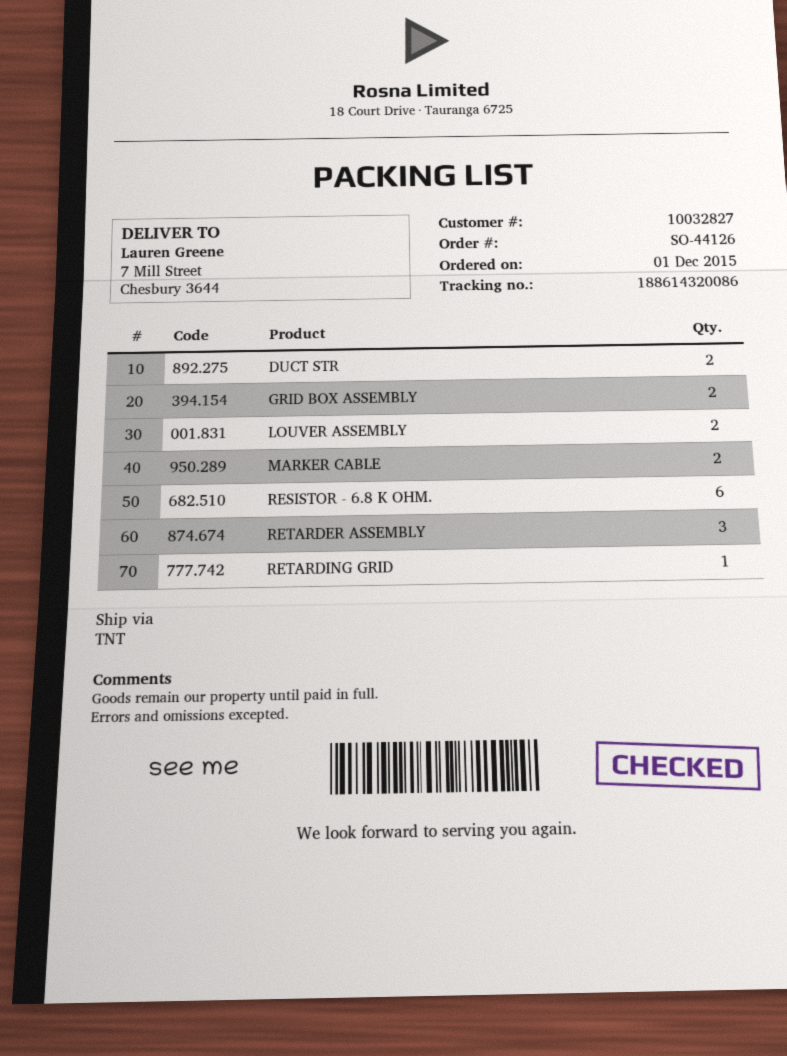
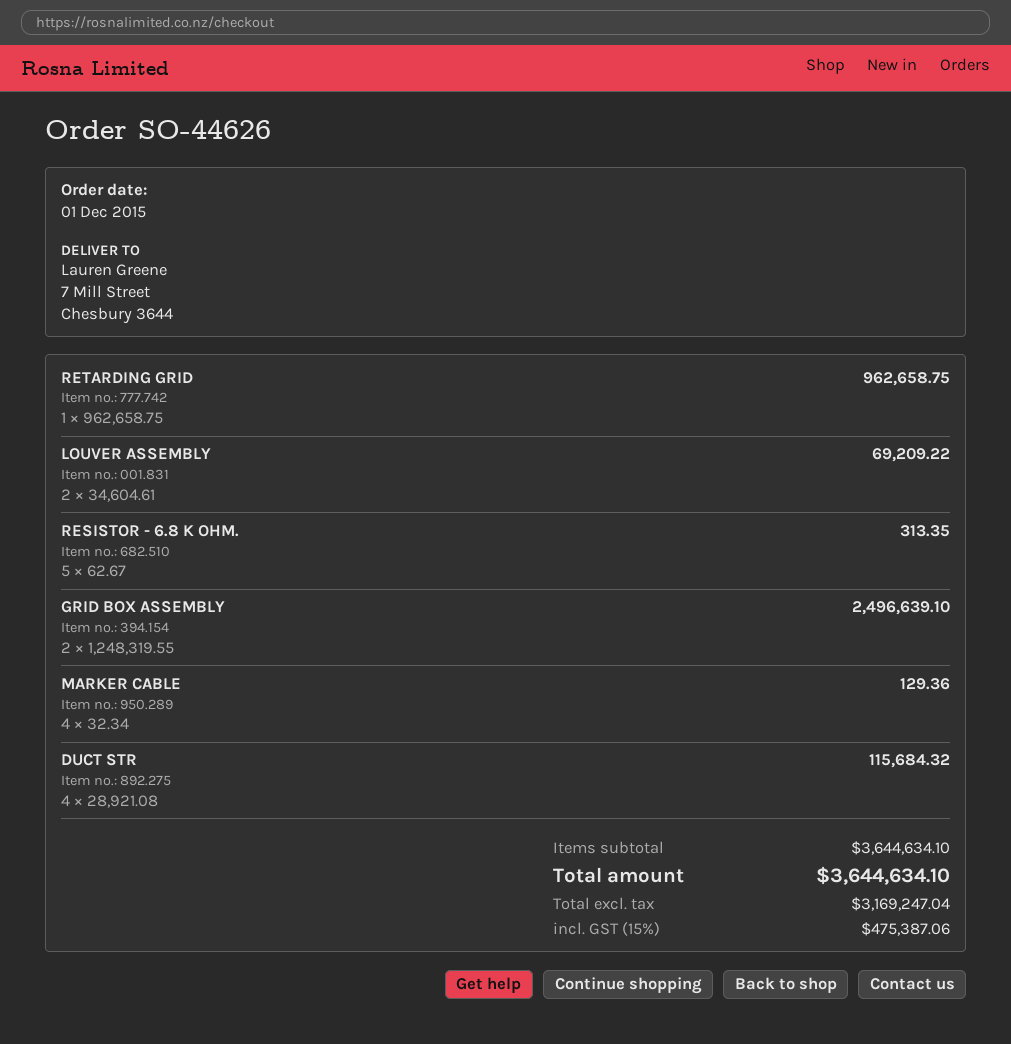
order number: SO-44126 -> SO-44626
DUCT STR: 2 -> 4
MARKER CABLE: 2 -> 4
RESISTOR - 6.8 K OHM.: 6 -> 5
RETARDER ASSEMBLY: 3 -> none

